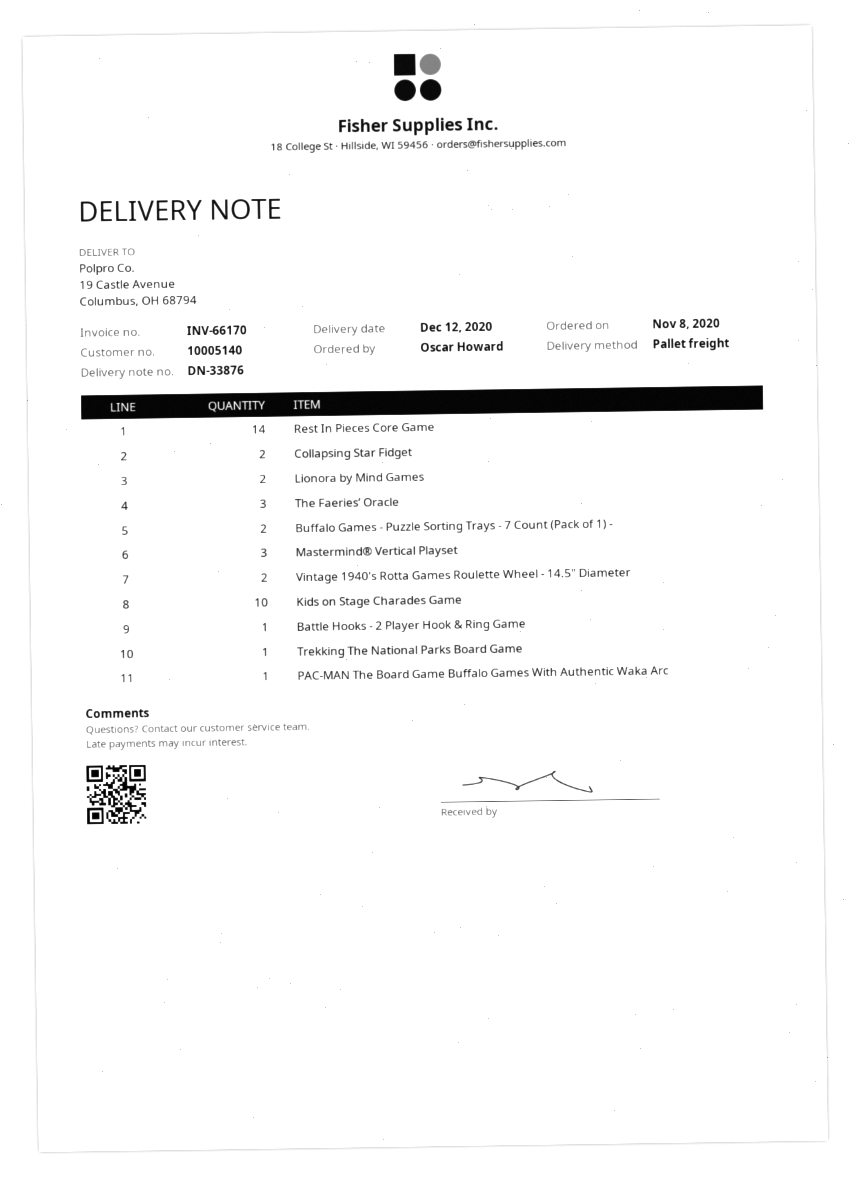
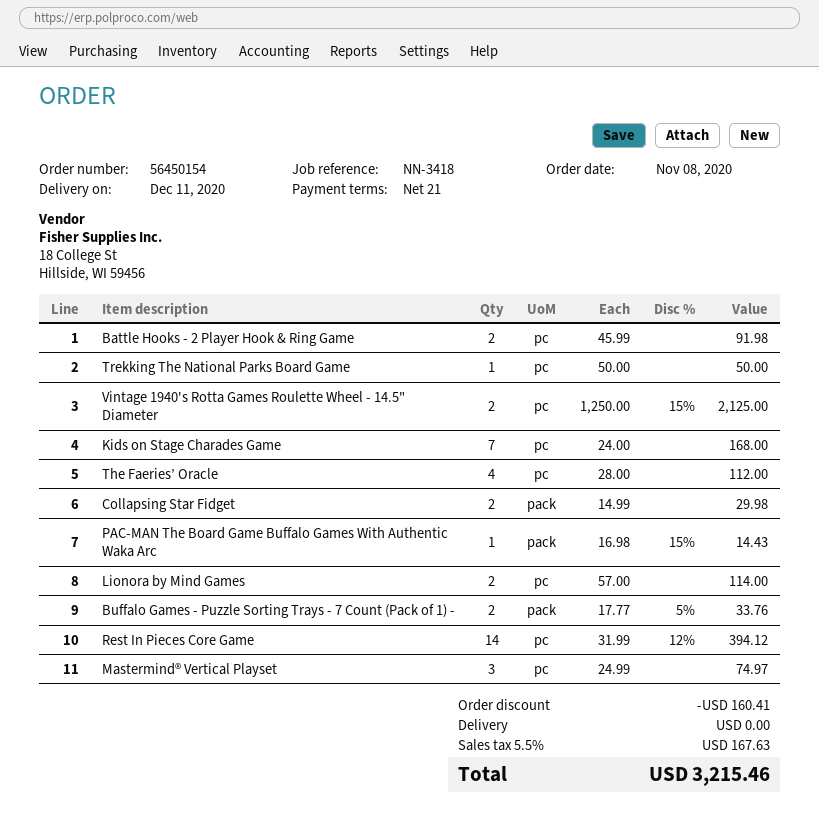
delivery date: 2020-12-12 -> 2020-12-11
The Faeries’ Oracle: 3 -> 4
Kids on Stage Charades Game: 10 -> 7
Battle Hooks - 2 Player Hook & Ring Game: 1 -> 2

